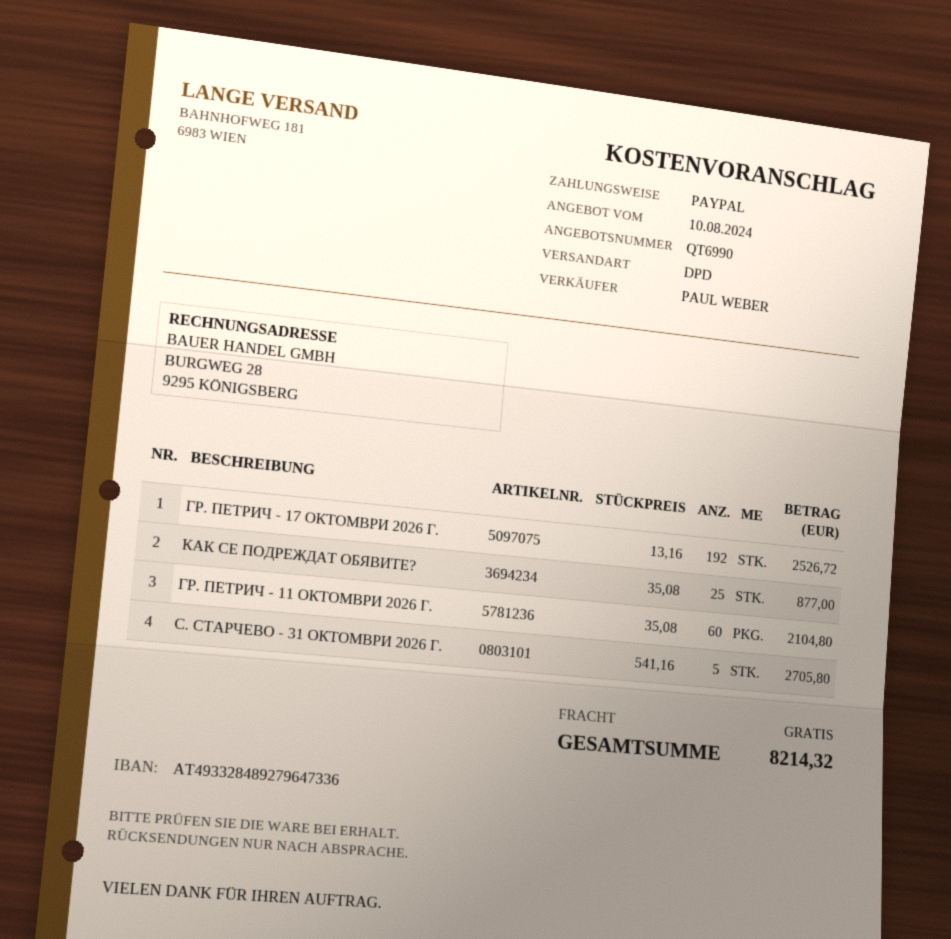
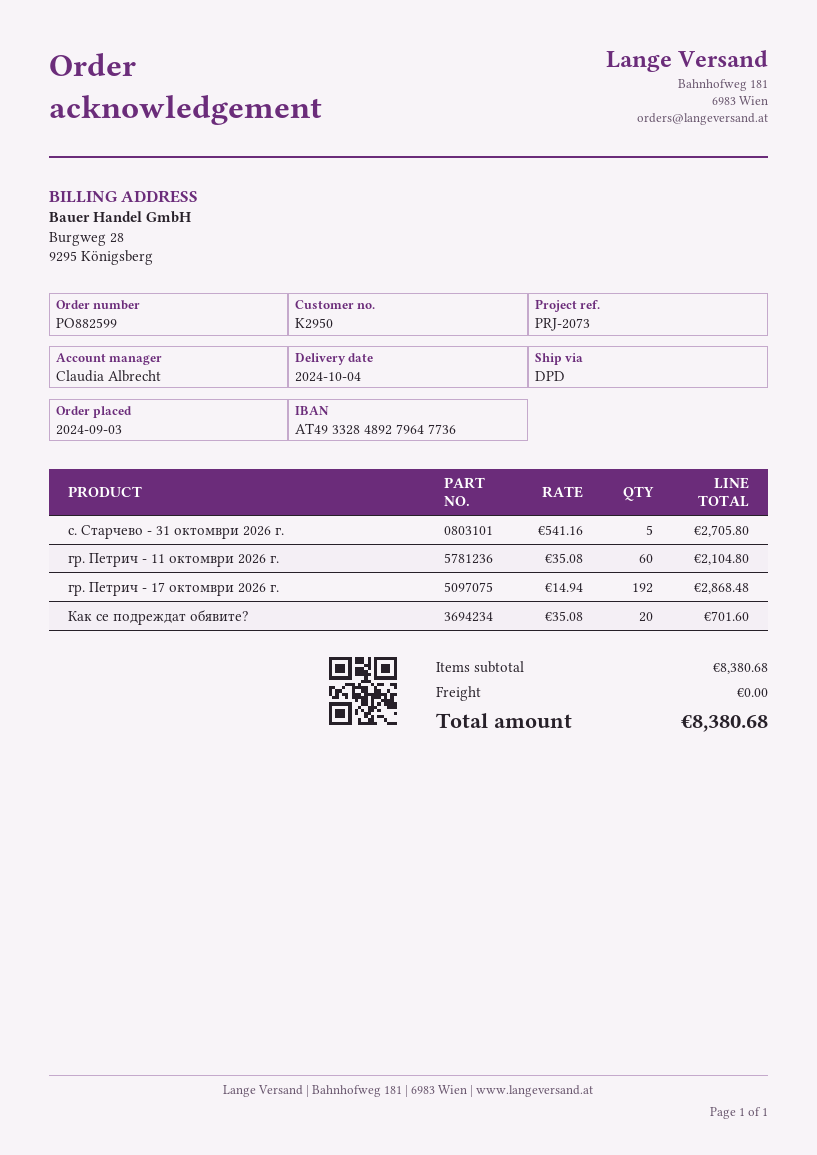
sales rep: PAUL WEBER -> Claudia Albrecht
bank account: AT493328489279647336 -> AT493328489279647736
ГР. ПЕТРИЧ - 17 ОКТОМВРИ 2026 Г.: 192 x 13.16 = 2526.72 -> 192 x 14.94 = 2868.48
КАК СЕ ПОДРЕЖДАТ ОБЯВИТЕ?: 25 x 35.08 = 877.00 -> 20 x 35.08 = 701.60
total: 8214.32 -> 8380.68

